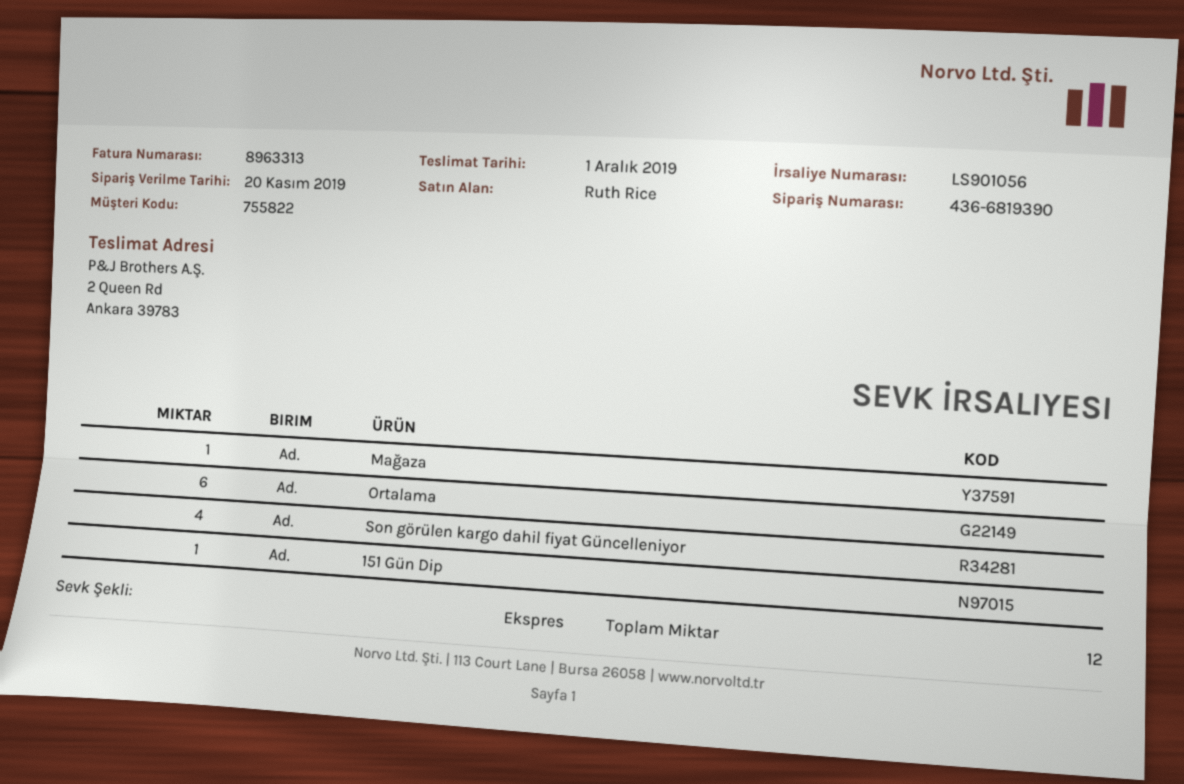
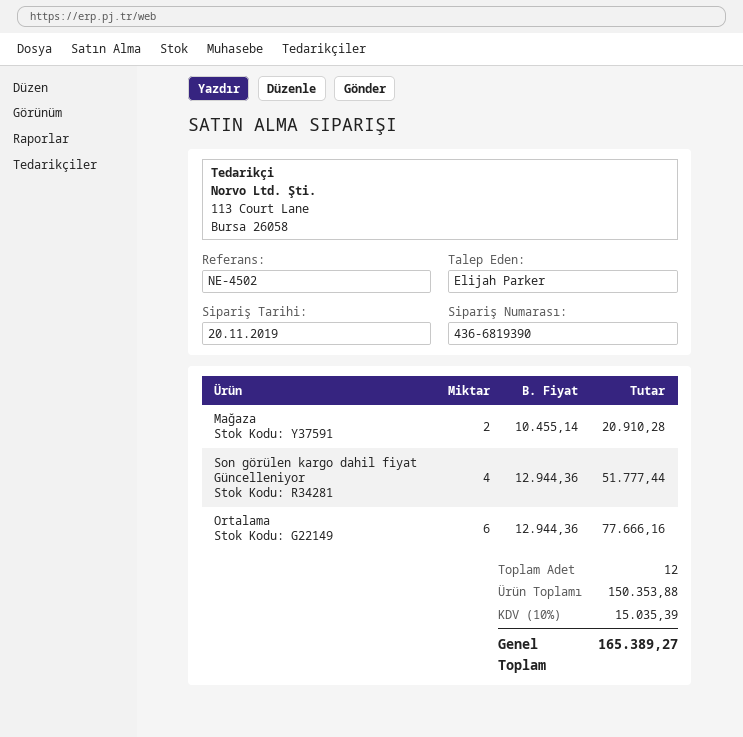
ordered by: Ruth Rice -> Elijah Parker
Mağaza: 1 -> 2
151 Gün Dip: 1 -> none

